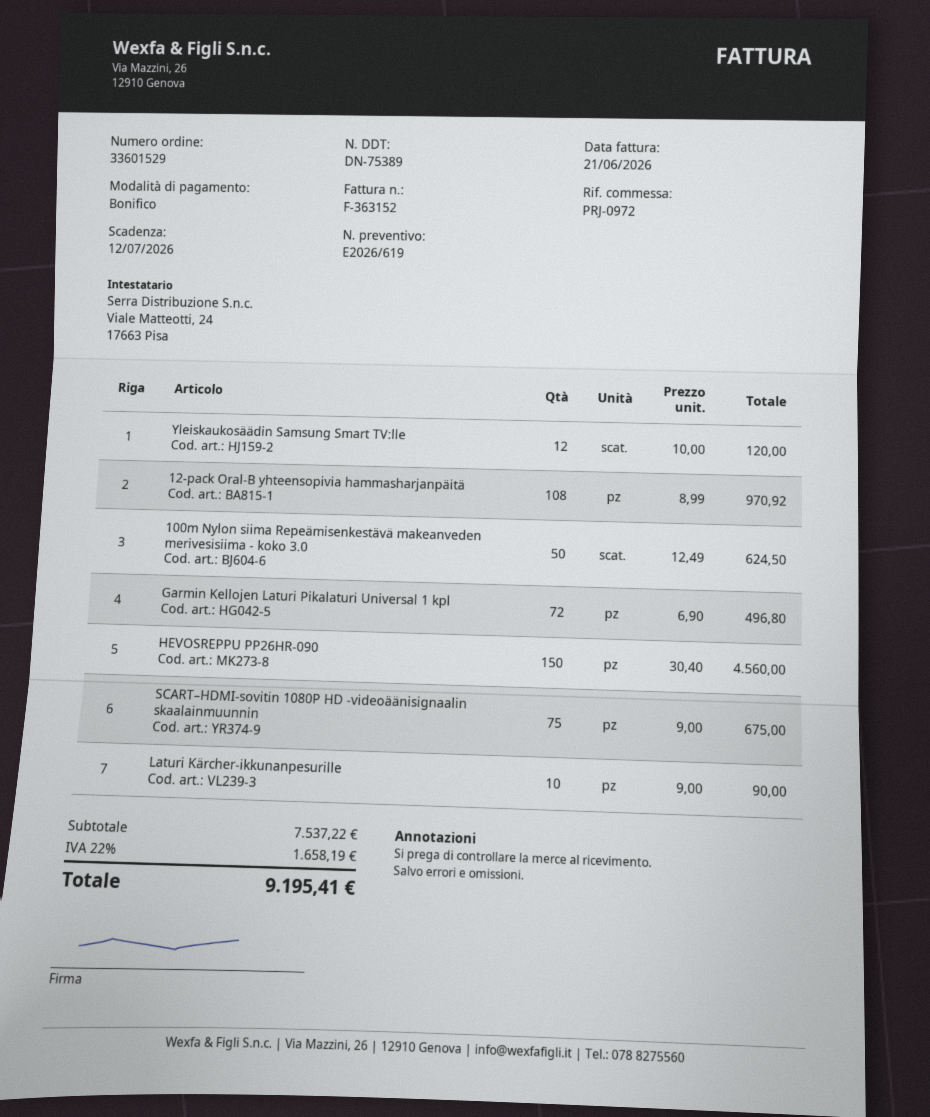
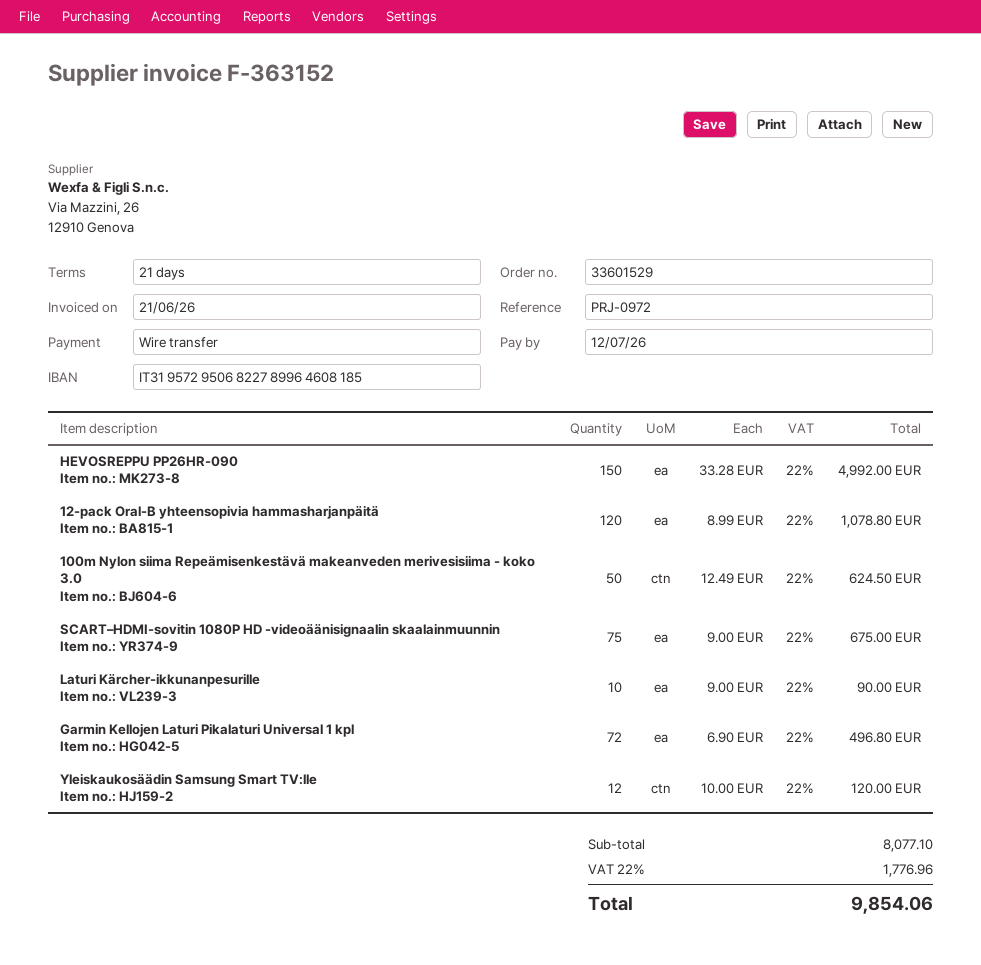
12-pack Oral-B yhteensopivia hammasharjanpäitä: 108 x 8.99 = 970.92 -> 120 x 8.99 = 1078.80
HEVOSREPPU PP26HR-090: 150 x 30.40 = 4560.00 -> 150 x 33.28 = 4992.00
subtotal: 7537.22 -> 8077.10
tax: 22% = 1658.19 -> 22% = 1776.96
total: 9195.41 -> 9854.06

